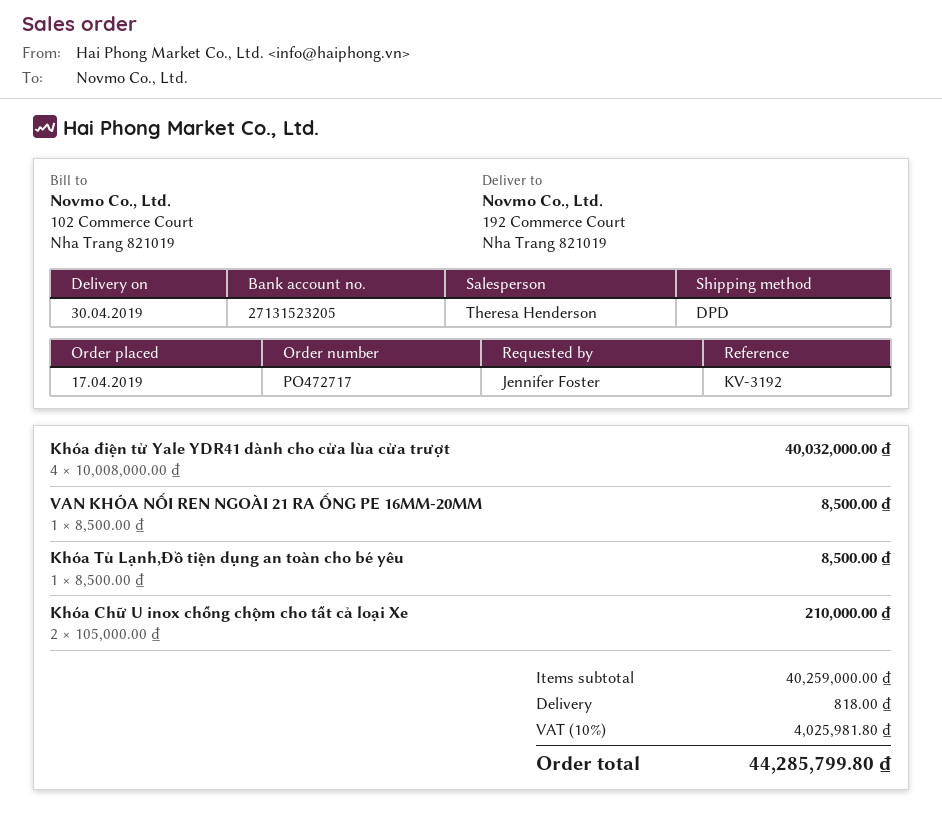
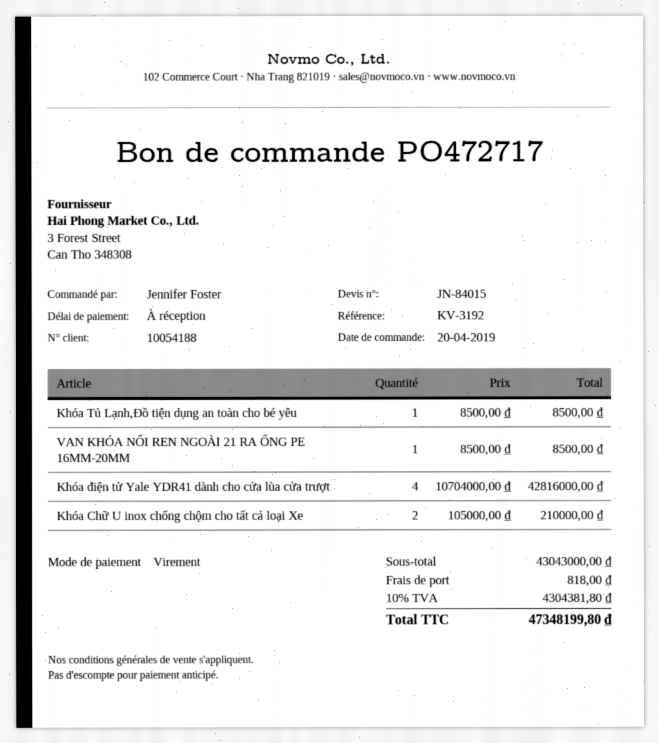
order date: 2019-04-17 -> 2019-04-20
Khóa điện tử Yale YDR41 dành cho cửa lùa cửa trượt: 4 x 10008000.00 = 40032000.00 -> 4 x 10704000.00 = 42816000.00
subtotal: 40259000.00 -> 43043000.00
tax: 10% = 4025981.80 -> 10% = 4304381.80
total: 44285799.80 -> 47348199.80

